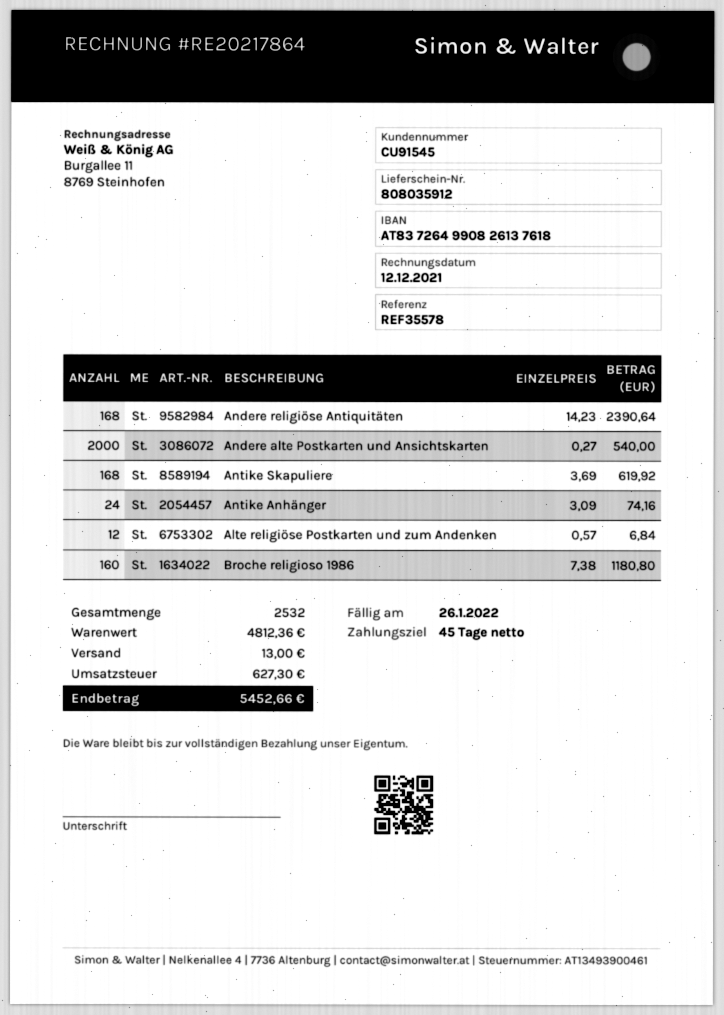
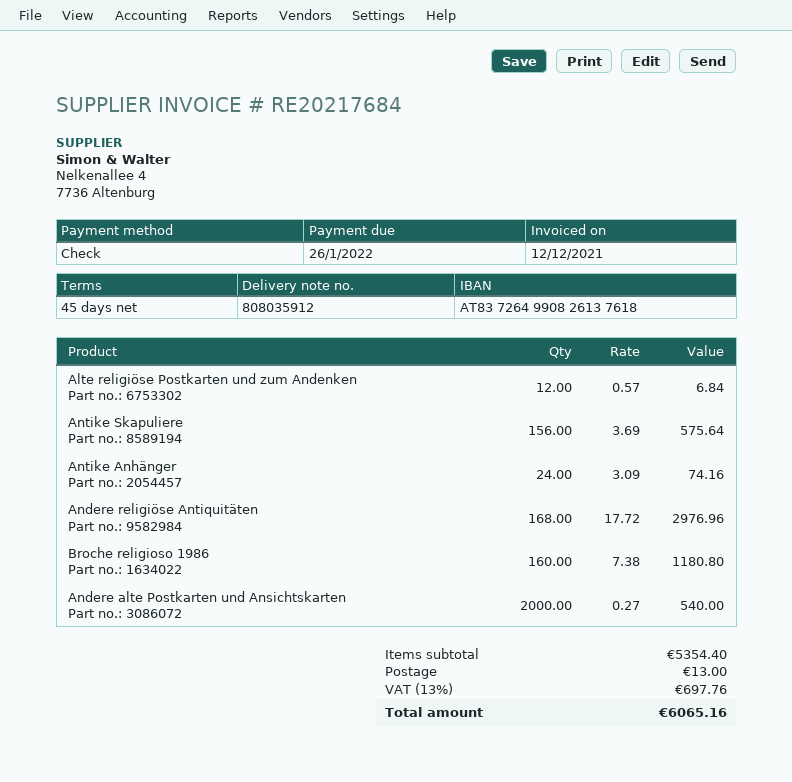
invoice number: RE20217864 -> RE20217684
Andere religiöse Antiquitäten: 168 x 14.23 = 2390.64 -> 168 x 17.72 = 2976.96
Antike Skapuliere: 168 x 3.69 = 619.92 -> 156 x 3.69 = 575.64
subtotal: 4812.36 -> 5354.40
tax: 627.30 -> 697.76
total: 5452.66 -> 6065.16

